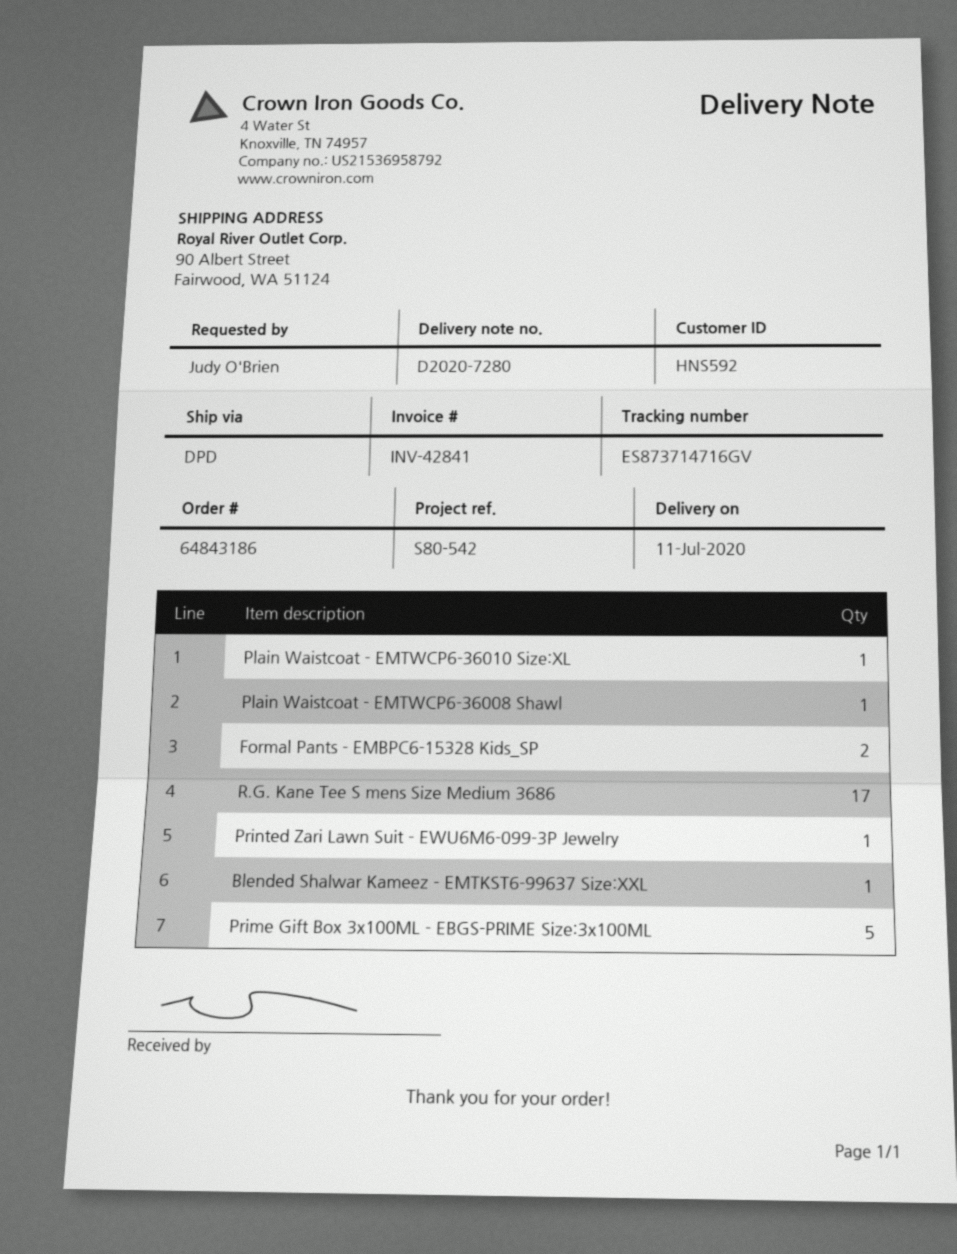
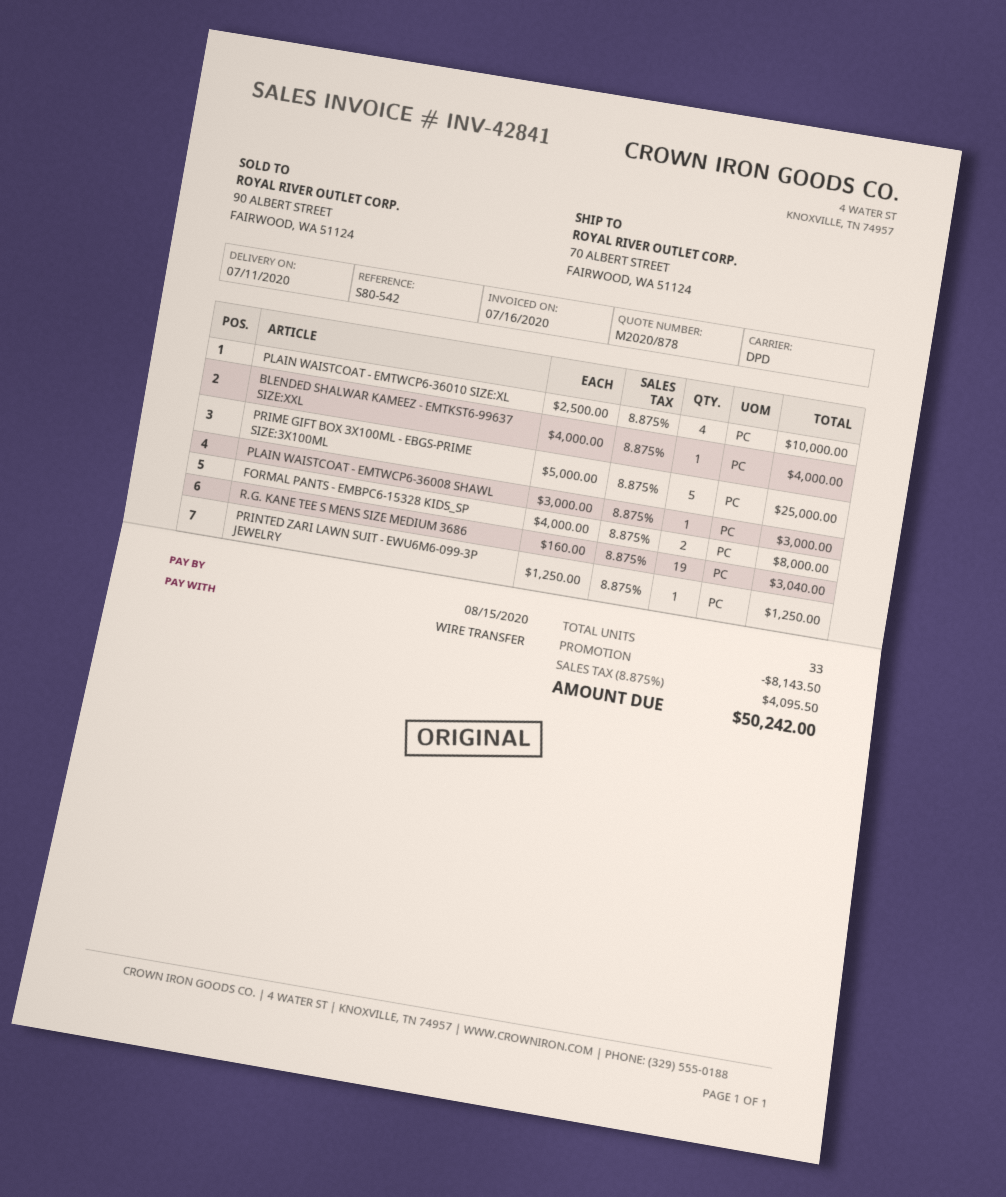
ship to: 90 Albert Street, Fairwood, WA 51124 -> 70 ALBERT STREET, FAIRWOOD, WA 51124
Plain Waistcoat - EMTWCP6-36010 Size:XL: 1 -> 4
R.G. Kane Tee S mens Size Medium 3686: 17 -> 19

